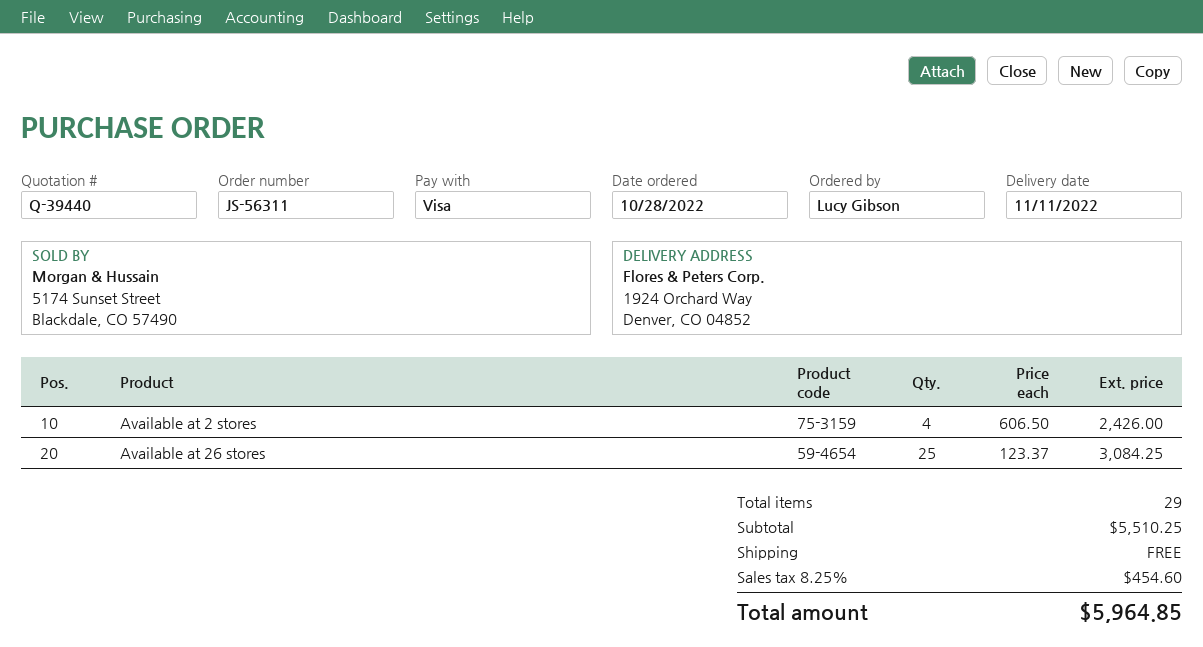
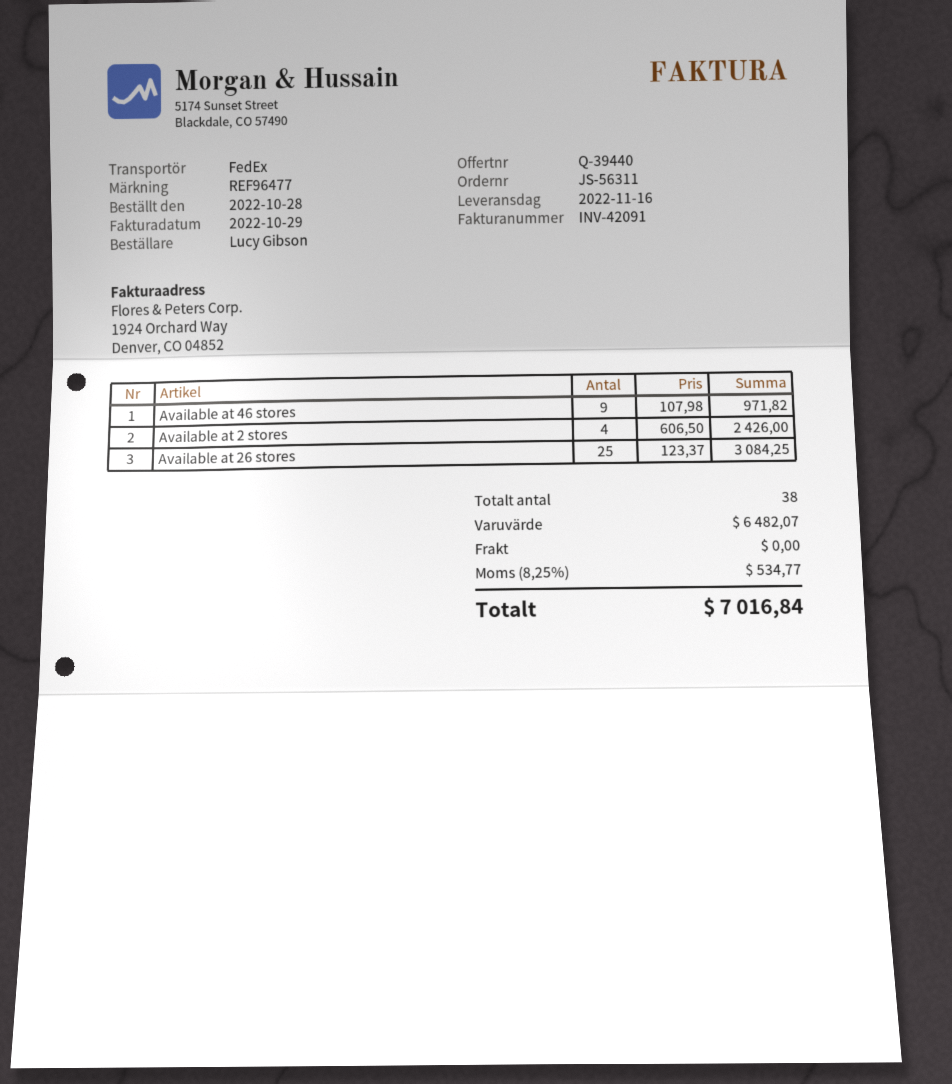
delivery date: 2022-11-11 -> 2022-11-16
Available at 46 stores: none -> 9 x 107.98 = 971.82
total quantity: 29 -> 38
subtotal: 5510.25 -> 6482.07
tax: 8.25% = 454.60 -> 8.25% = 534.77
total: 5964.85 -> 7016.84

